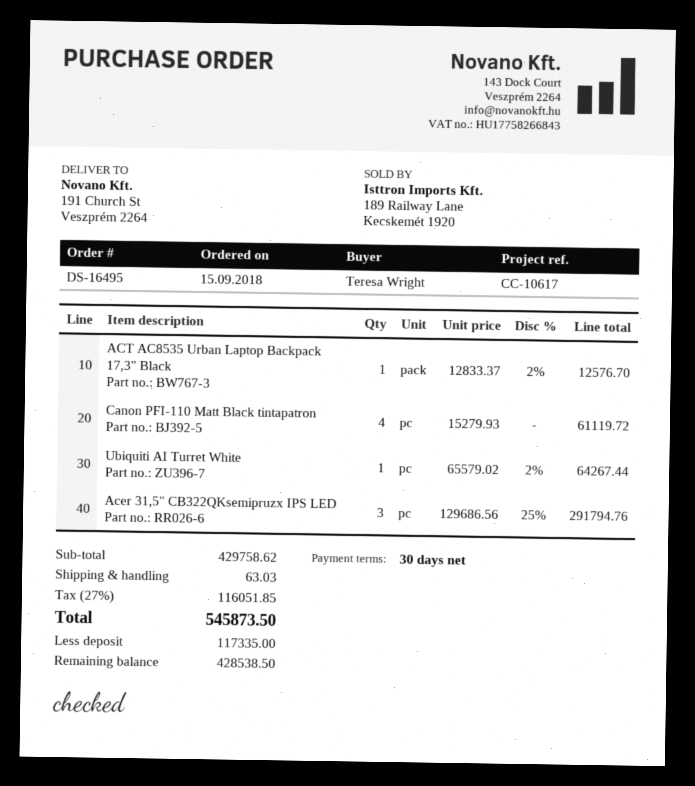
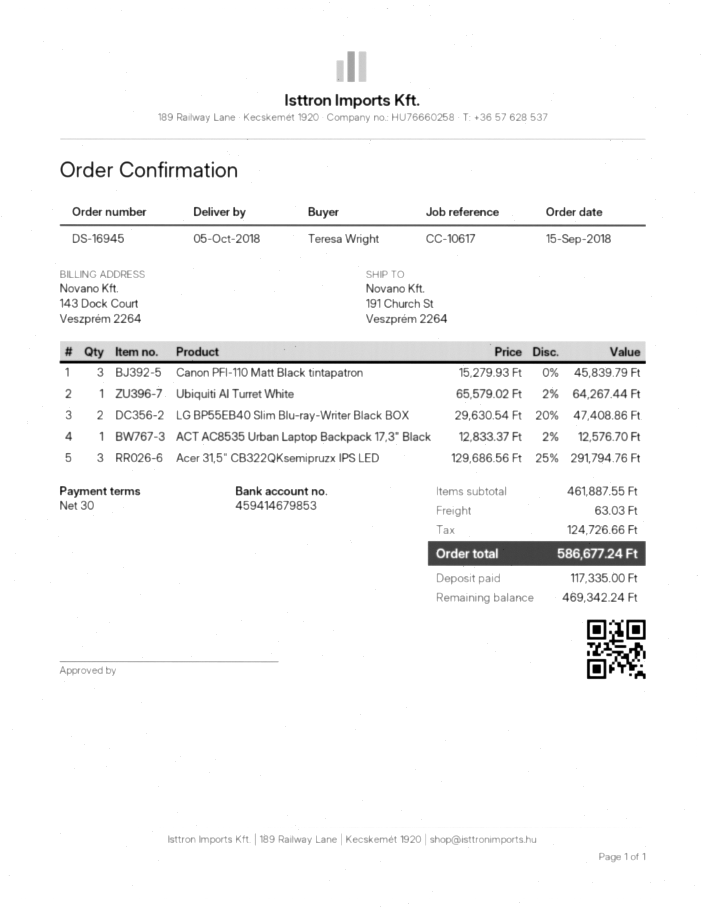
order number: DS-16495 -> DS-16945
Canon PFI-110 Matt Black tintapatron: 4 x 15279.93 = 61119.72 -> 3 x 15279.93 = 45839.79
LG BP55EB40 Slim Blu-ray-Writer Black BOX: none -> 2 x 29630.54 - 20% = 47408.86
subtotal: 429758.62 -> 461887.55
tax: 116051.85 -> 124726.66
total: 545873.50 -> 586677.24
balance: 428538.50 -> 469342.24

